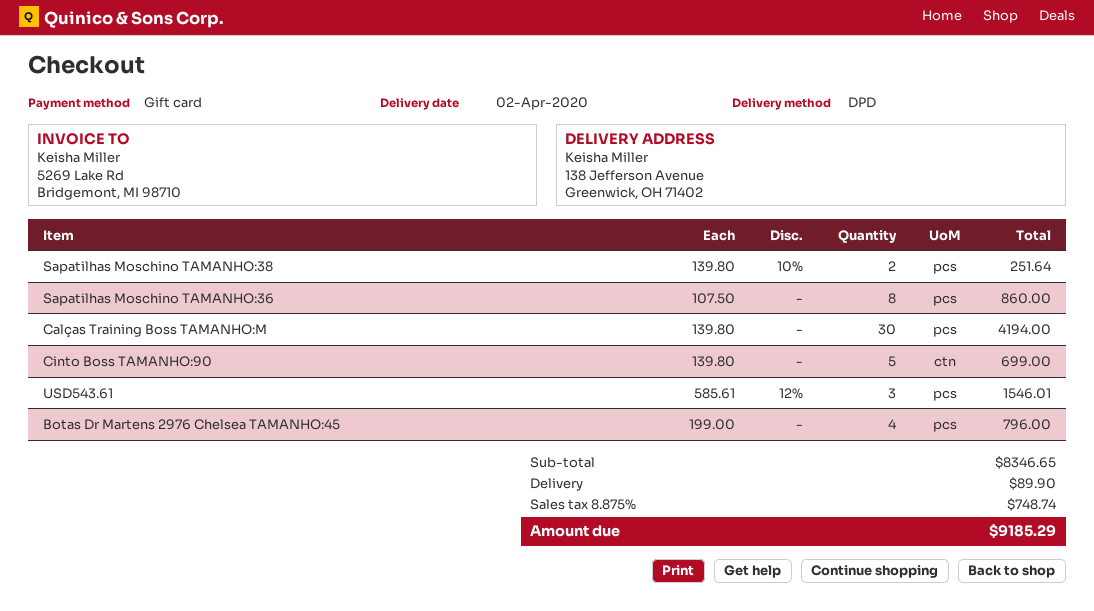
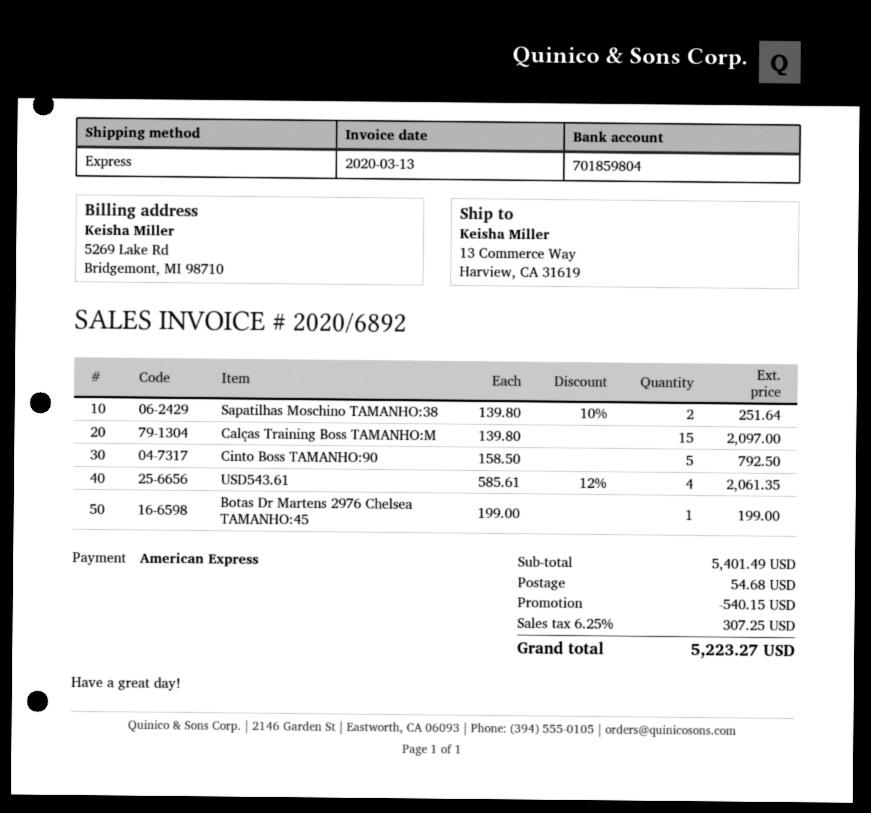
payment method: gift card -> American Express
shipping method: DPD -> express
ship to: 138 Jefferson Avenue, Greenwick, OH 71402 -> 13 Commerce Way, Harview, CA 31619
Sapatilhas Moschino TAMANHO:36: 8 x 107.50 = 860.00 -> none
Calças Training Boss TAMANHO:M: 30 x 139.80 = 4194.00 -> 15 x 139.80 = 2097.00
Cinto Boss TAMANHO:90: 5 x 139.80 = 699.00 -> 5 x 158.50 = 792.50
USD543.61: 3 x 585.61 - 12% = 1546.01 -> 4 x 585.61 - 12% = 2061.35
Botas Dr Martens 2976 Chelsea TAMANHO:45: 4 x 199.00 = 796.00 -> 1 x 199.00 = 199.00
subtotal: 8346.65 -> 5401.49
discount: none -> 540.15
shipping: 89.90 -> 54.68
tax: 8.875% = 748.74 -> 6.25% = 307.25
total: 9185.29 -> 5223.27

